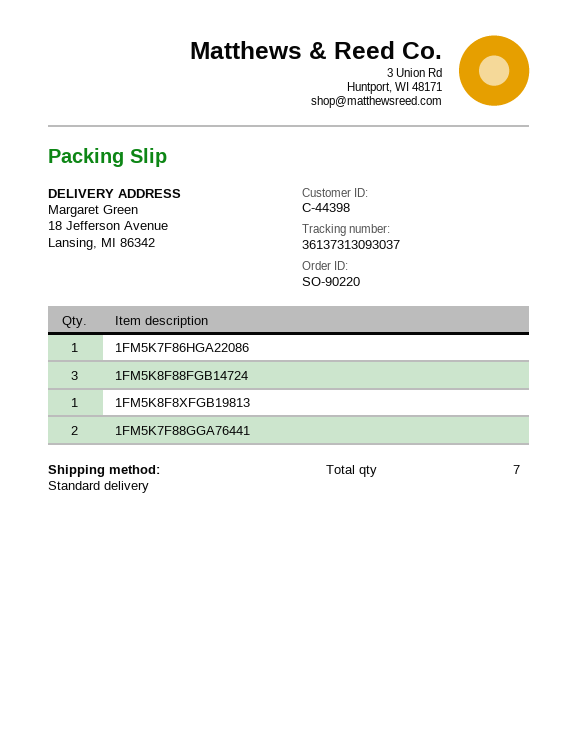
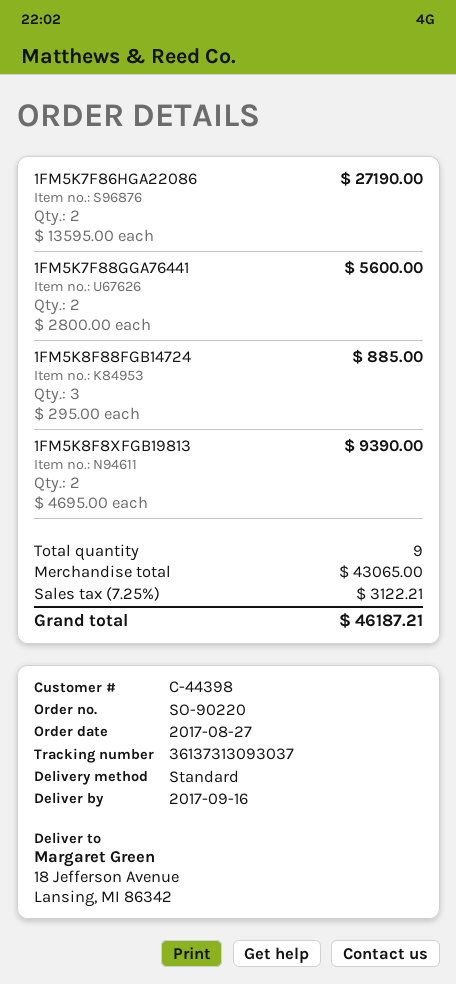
1FM5K7F86HGA22086: 1 -> 2
1FM5K8F8XFGB19813: 1 -> 2
total quantity: 7 -> 9

